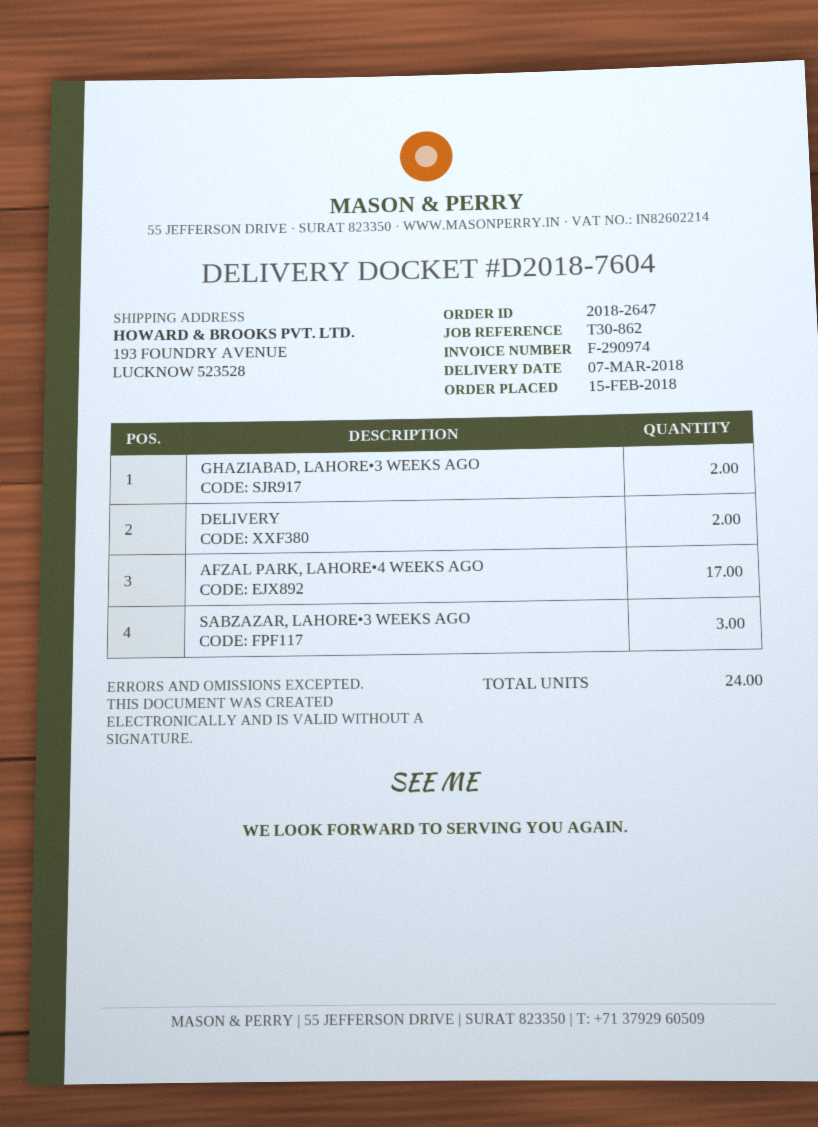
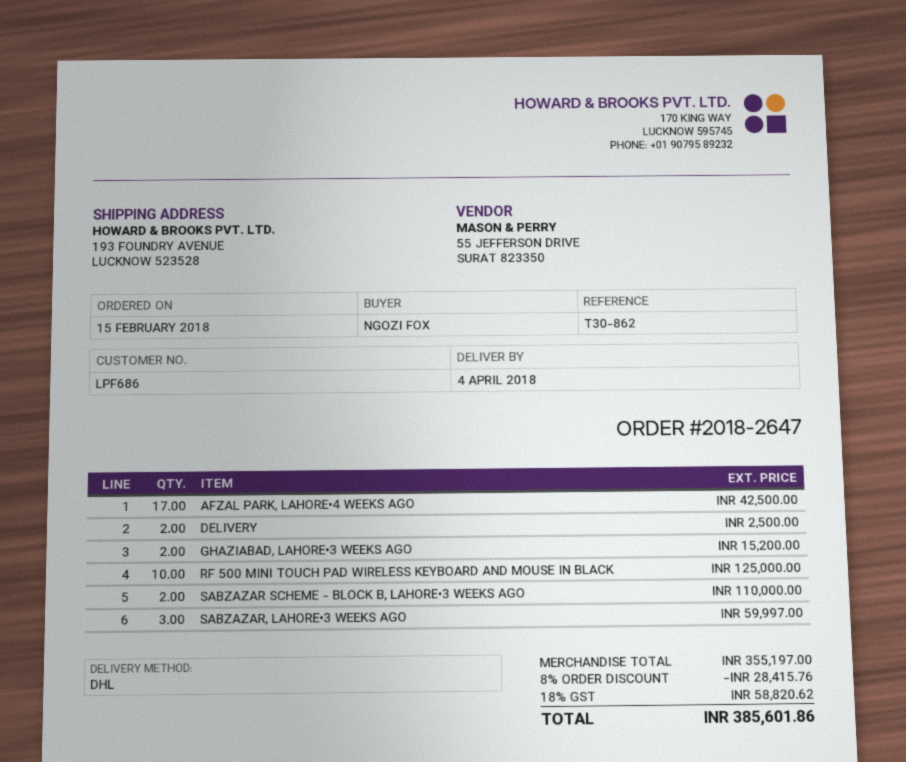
delivery date: 2018-03-07 -> 2018-04-04
RF 500 MINI TOUCH PAD WIRELESS KEYBOARD AND MOUSE IN BLACK: none -> 10
SABZAZAR SCHEME - BLOCK B, LAHORE•3 WEEKS AGO: none -> 2

